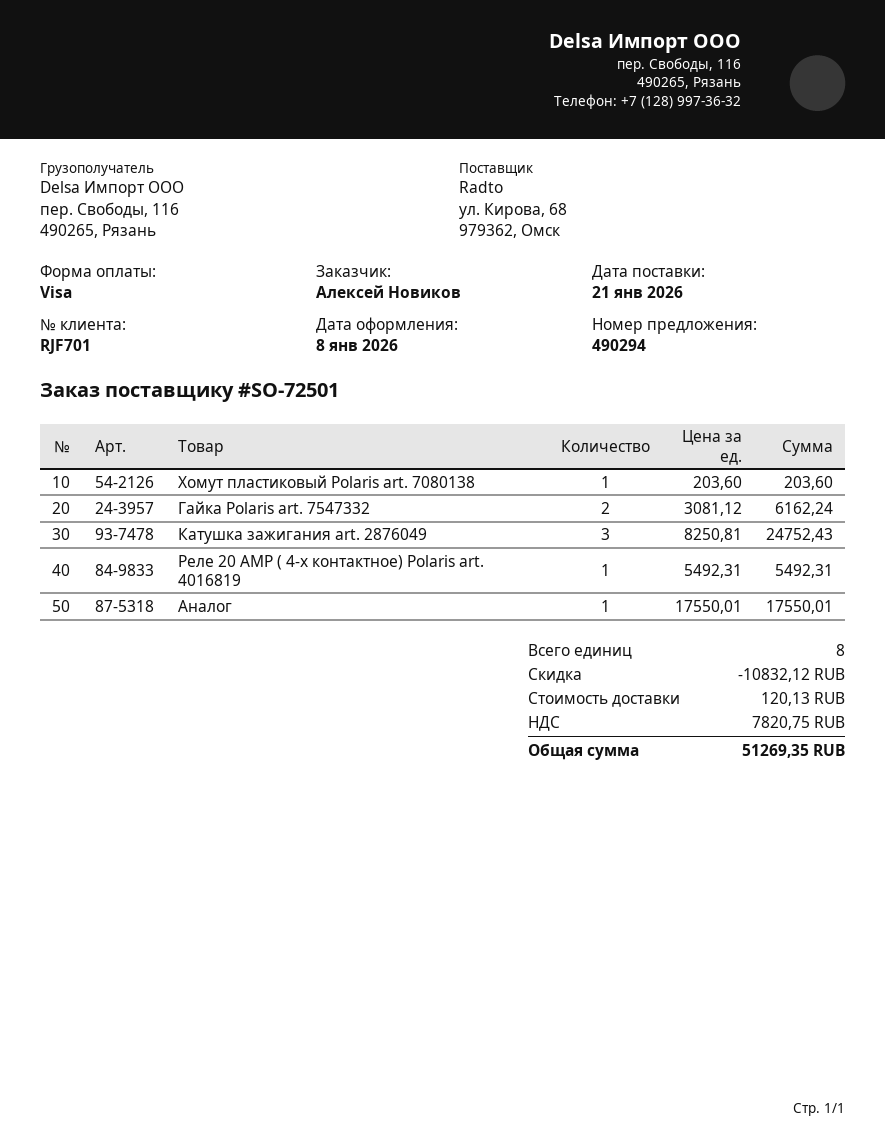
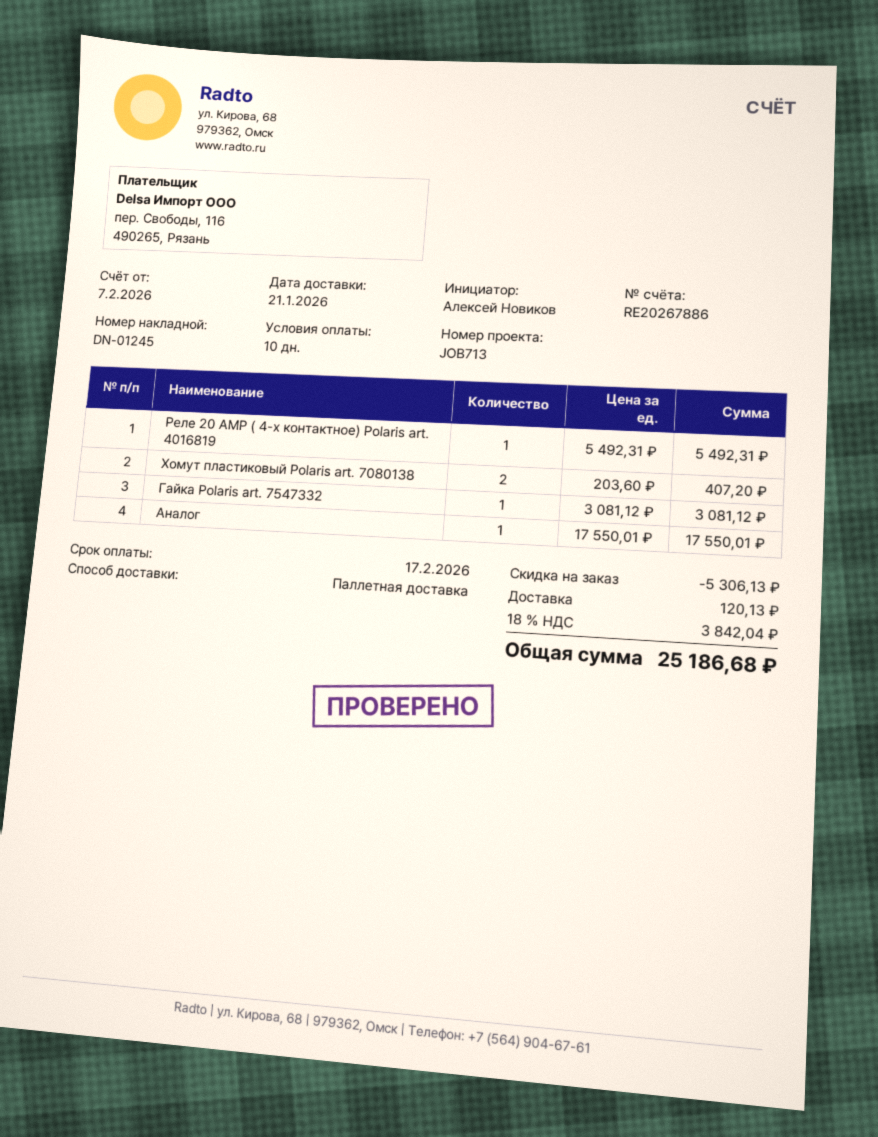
Хомут пластиковый Polaris art. 7080138: 1 x 203.60 = 203.60 -> 2 x 203.60 = 407.20
Гайка Polaris art. 7547332: 2 x 3081.12 = 6162.24 -> 1 x 3081.12 = 3081.12
Катушка зажигания art. 2876049: 3 x 8250.81 = 24752.43 -> none
discount: 10832.12 -> 5306.13
tax: 7820.75 -> 3842.04
total: 51269.35 -> 25186.68

